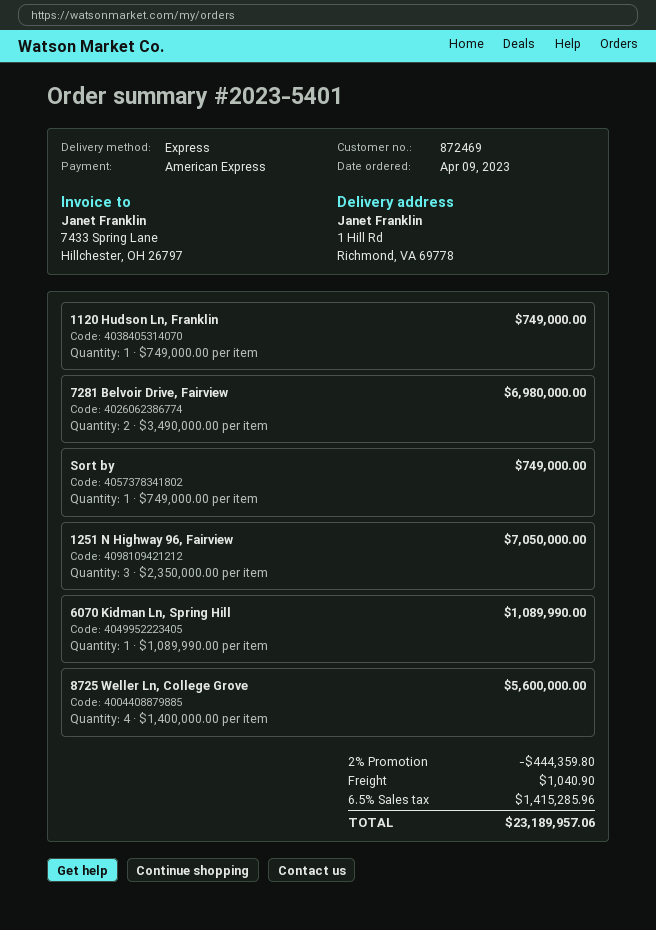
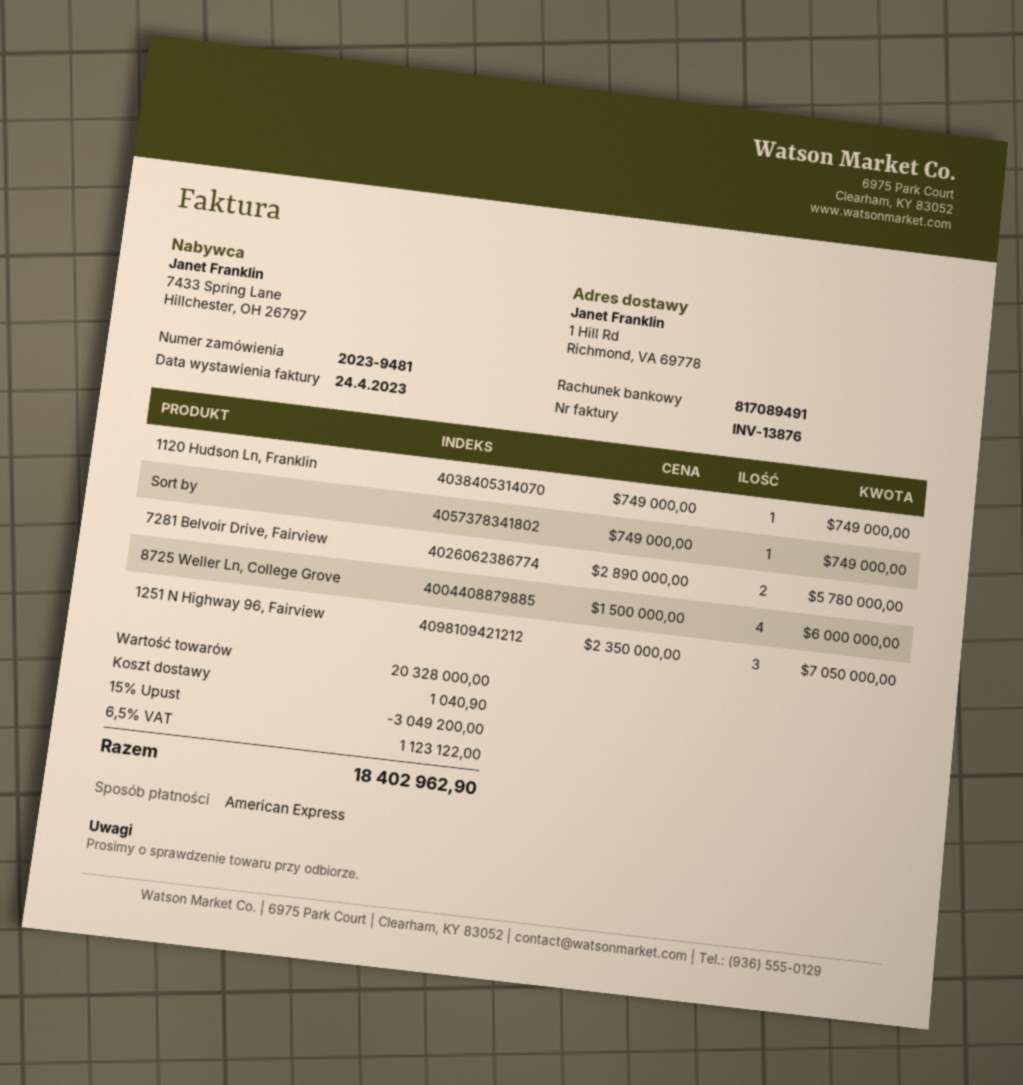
order number: 2023-5401 -> 2023-9481
7281 Belvoir Drive, Fairview: 2 x 3490000.00 = 6980000.00 -> 2 x 2890000.00 = 5780000.00
6070 Kidman Ln, Spring Hill: 1 x 1089990.00 = 1089990.00 -> none
8725 Weller Ln, College Grove: 4 x 1400000.00 = 5600000.00 -> 4 x 1500000.00 = 6000000.00
discount: 2% = 444359.80 -> 15% = 3049200.00
tax: 6.5% = 1415285.96 -> 6.5% = 1123122.00
total: 23189957.06 -> 18402962.90

